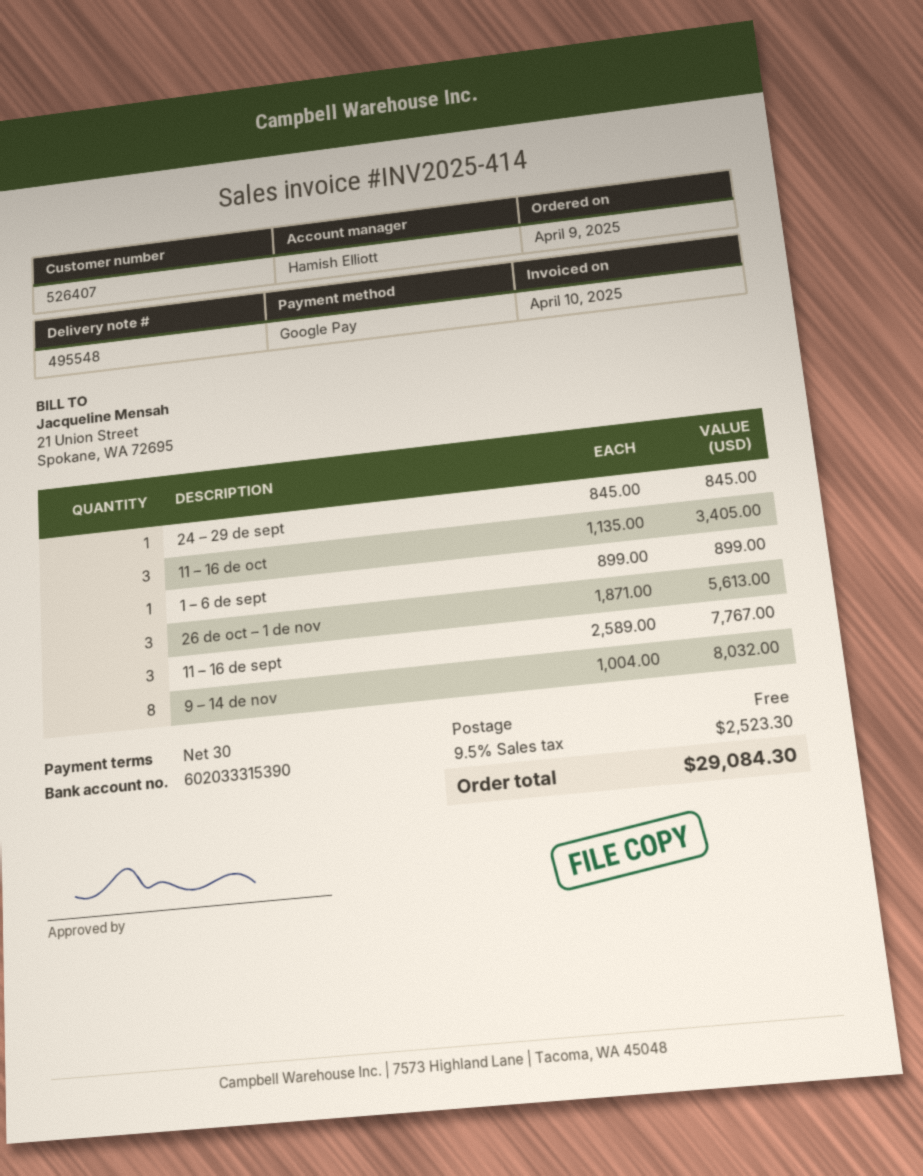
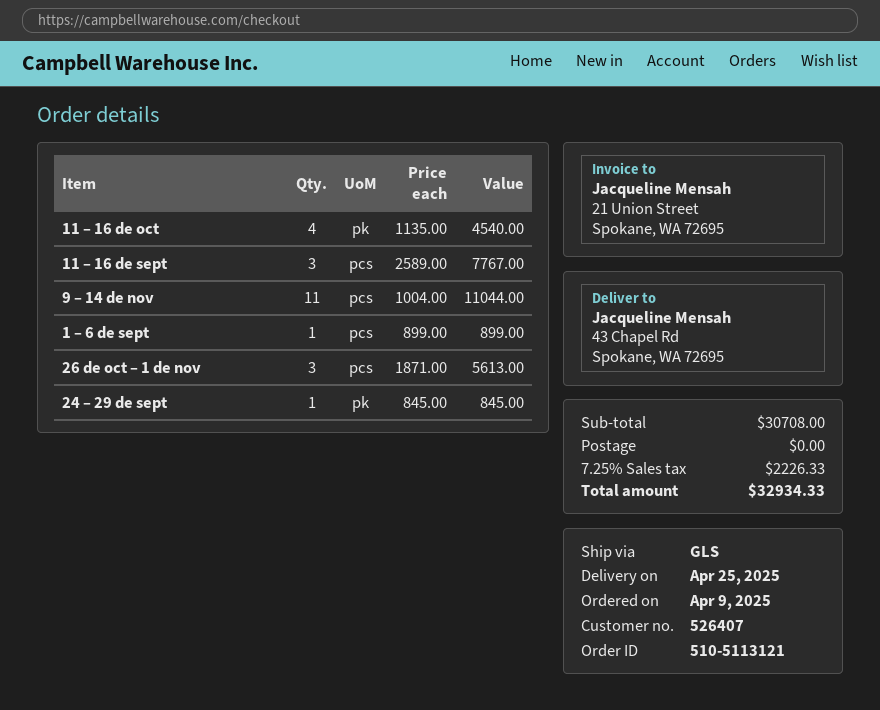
11 – 16 de oct: 3 x 1135.00 = 3405.00 -> 4 x 1135.00 = 4540.00
9 – 14 de nov: 8 x 1004.00 = 8032.00 -> 11 x 1004.00 = 11044.00
tax: 9.5% = 2523.30 -> 7.25% = 2226.33
total: 29084.30 -> 32934.33

